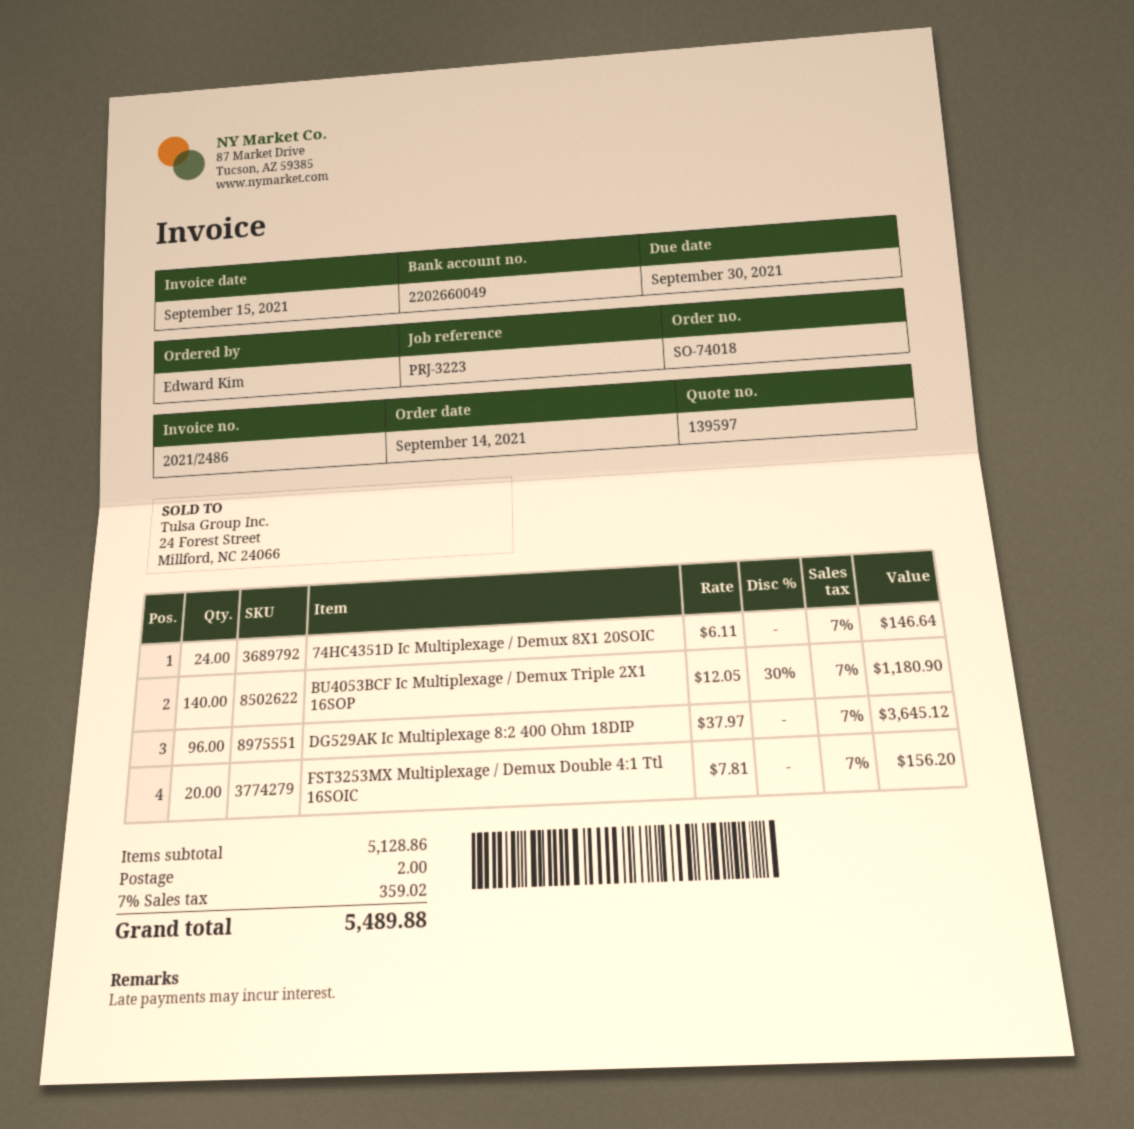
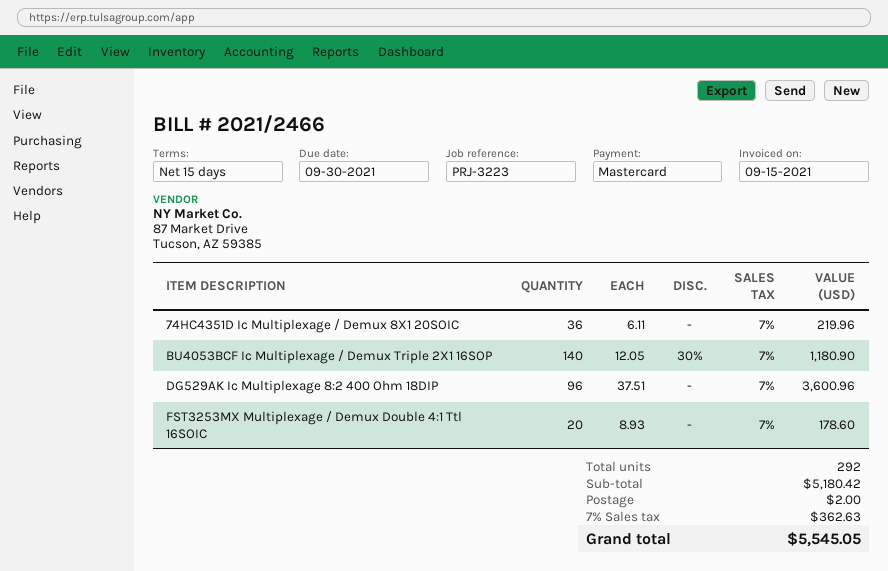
invoice number: 2021/2486 -> 2021/2466
74HC4351D Ic Multiplexage / Demux 8X1 20SOIC: 24 x 6.11 = 146.64 -> 36 x 6.11 = 219.96
DG529AK Ic Multiplexage 8:2 400 Ohm 18DIP: 96 x 37.97 = 3645.12 -> 96 x 37.51 = 3600.96
FST3253MX Multiplexage / Demux Double 4:1 Ttl 16SOIC: 20 x 7.81 = 156.20 -> 20 x 8.93 = 178.60
subtotal: 5128.86 -> 5180.42
tax: 7% = 359.02 -> 7% = 362.63
total: 5489.88 -> 5545.05

